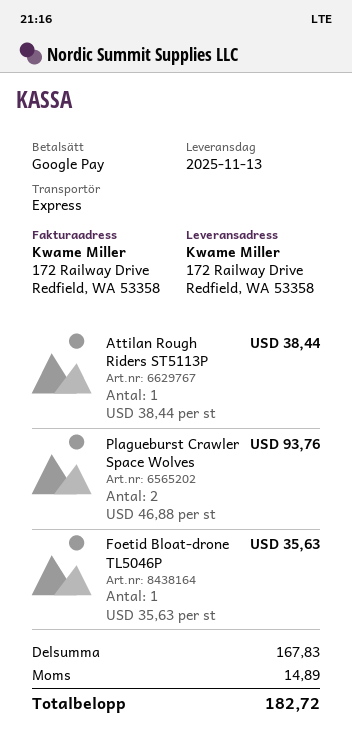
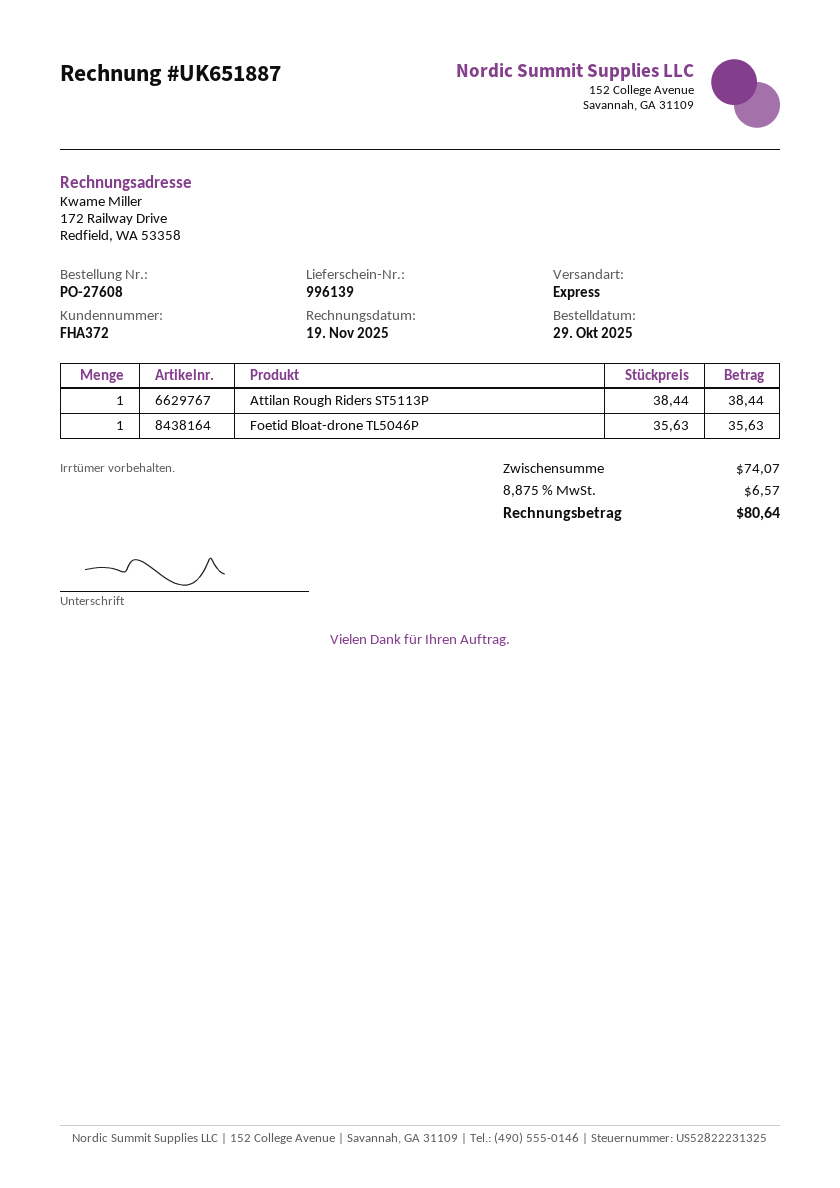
Plagueburst Crawler Space Wolves: 2 x 46.88 = 93.76 -> none
subtotal: 167.83 -> 74.07
tax: 14.89 -> 6.57
total: 182.72 -> 80.64

